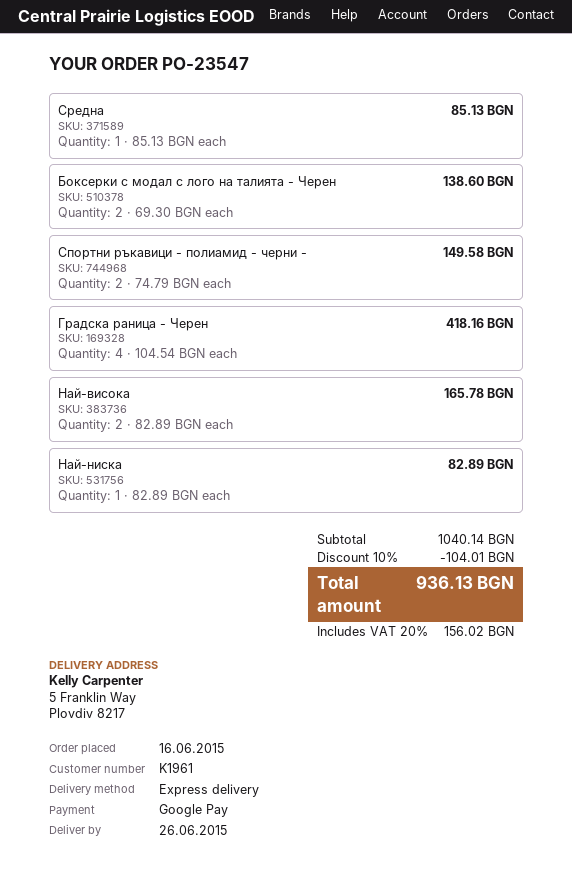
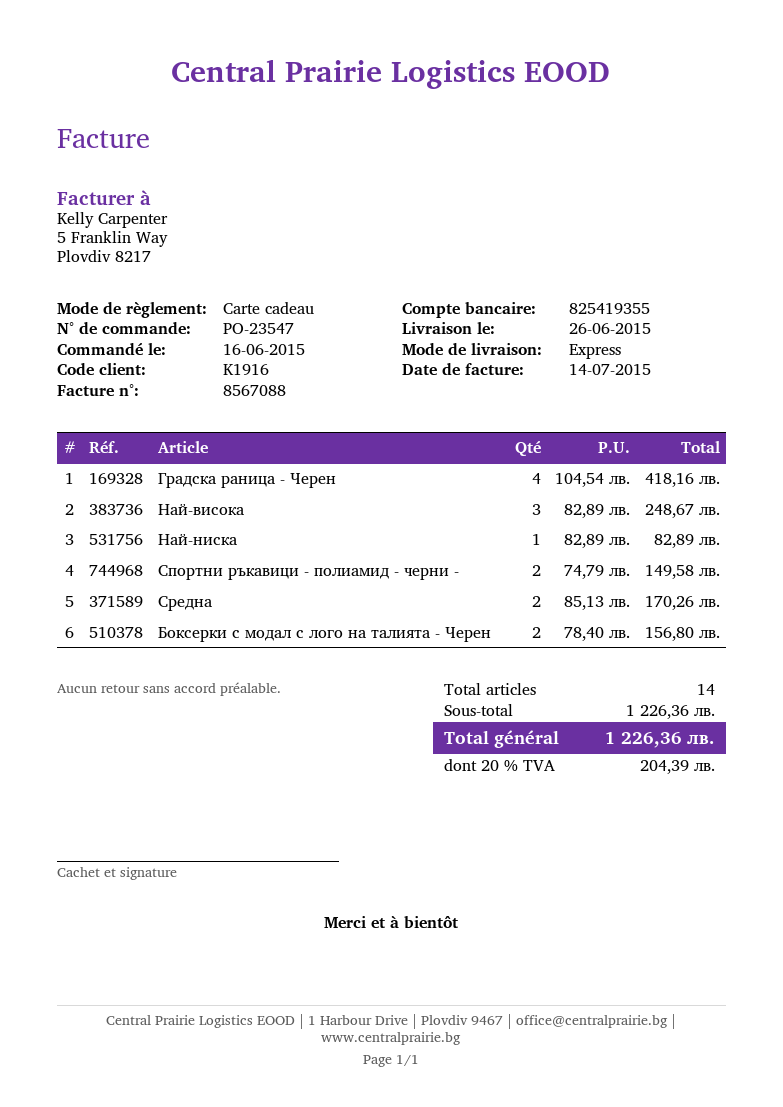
customer number: K1961 -> K1916
payment method: Google Pay -> gift card
Средна: 1 x 85.13 = 85.13 -> 2 x 85.13 = 170.26
Боксерки с модал с лого на талията - Черен: 2 x 69.30 = 138.60 -> 2 x 78.40 = 156.80
Най-висока: 2 x 82.89 = 165.78 -> 3 x 82.89 = 248.67
subtotal: 1040.14 -> 1226.36
discount: 10% = 104.01 -> none
tax: 20% = 156.02 -> 20% = 204.39
total: 936.13 -> 1226.36

